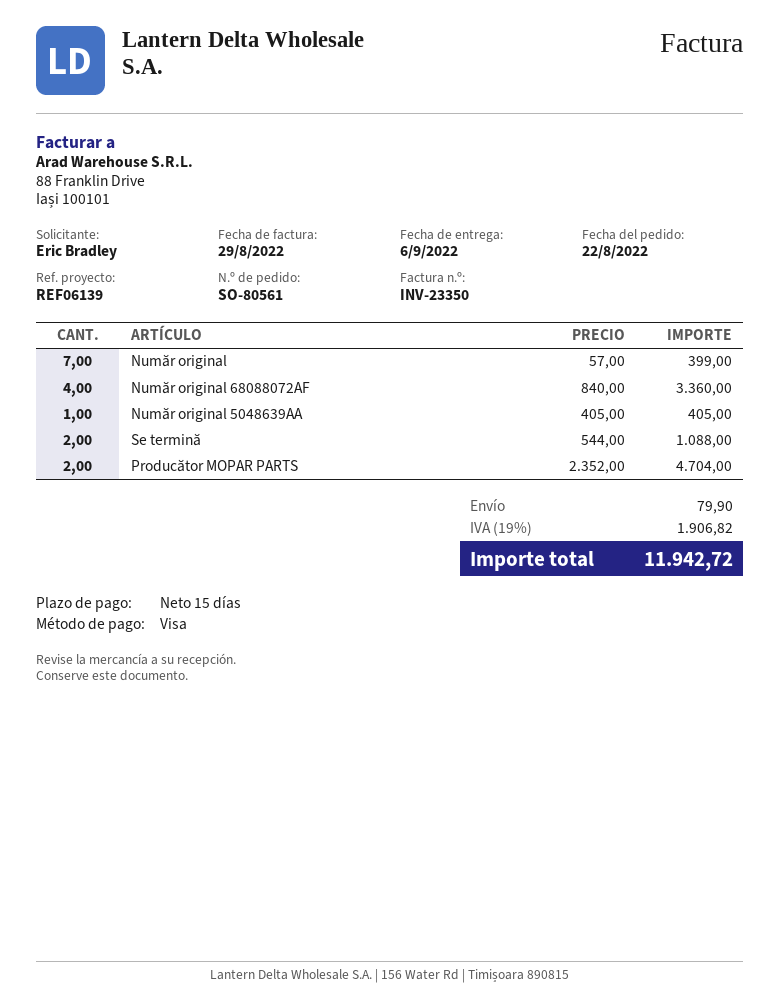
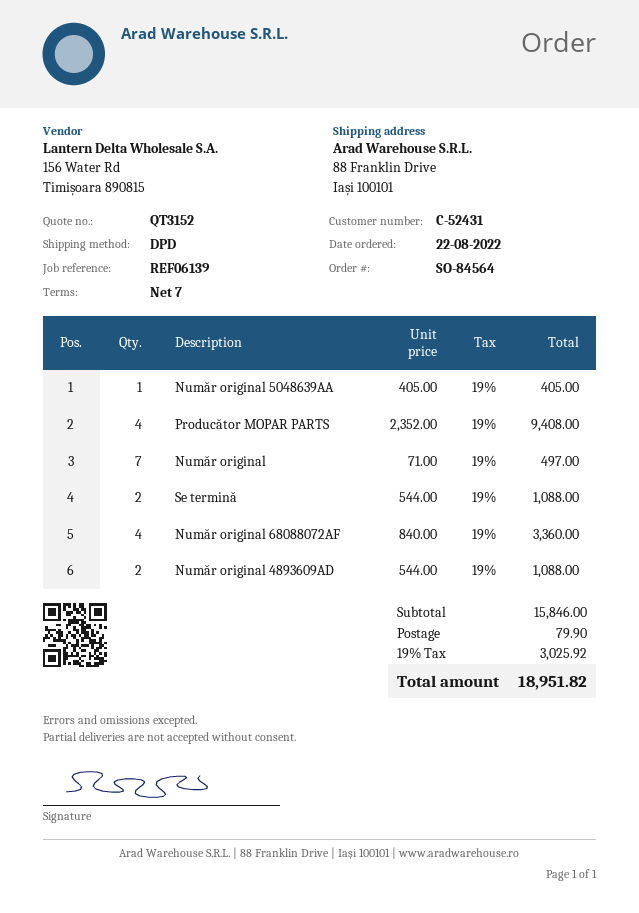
order number: SO-80561 -> SO-84564
payment terms: 15 days -> 7 days
Număr original: 7 x 57.00 = 399.00 -> 7 x 71.00 = 497.00
Producător MOPAR PARTS: 2 x 2352.00 = 4704.00 -> 4 x 2352.00 = 9408.00
Număr original 4893609AD: none -> 2 x 544.00 = 1088.00
tax: 19% = 1906.82 -> 19% = 3025.92
total: 11942.72 -> 18951.82

